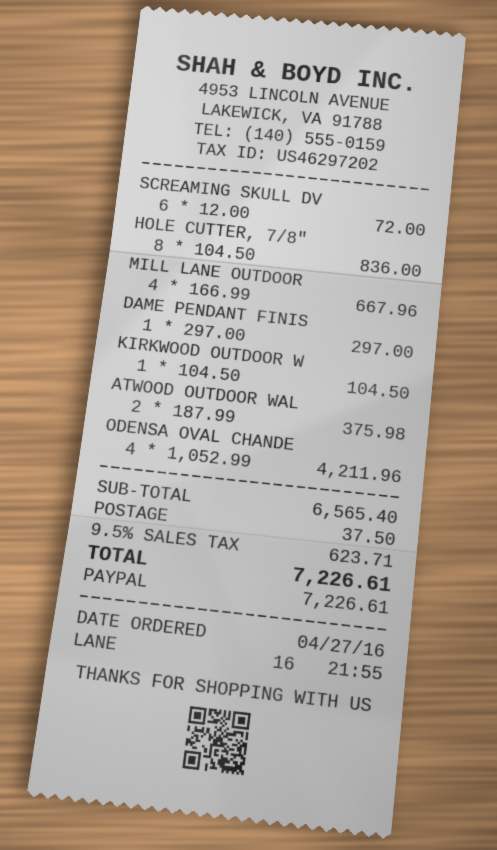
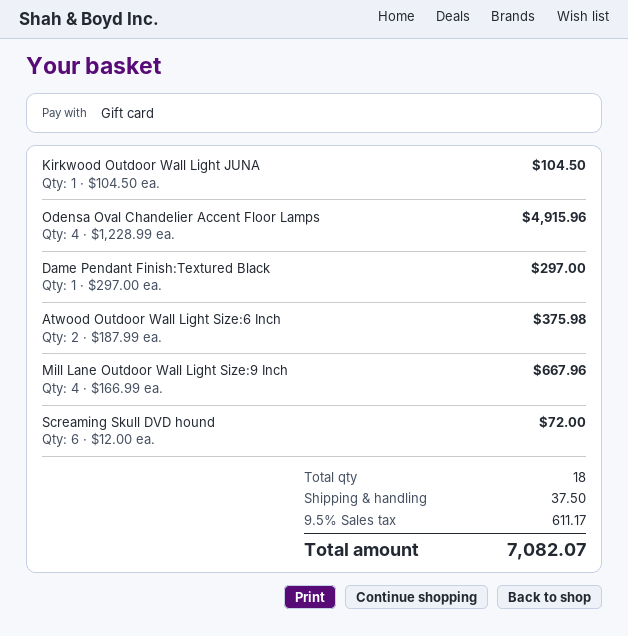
payment method: PayPal -> gift card
HOLE CUTTER, 7/8": 8 x 104.50 = 836.00 -> none
ODENSA OVAL CHANDE: 4 x 1052.99 = 4211.96 -> 4 x 1228.99 = 4915.96
tax: 9.5% = 623.71 -> 9.5% = 611.17
total: 7226.61 -> 7082.07

